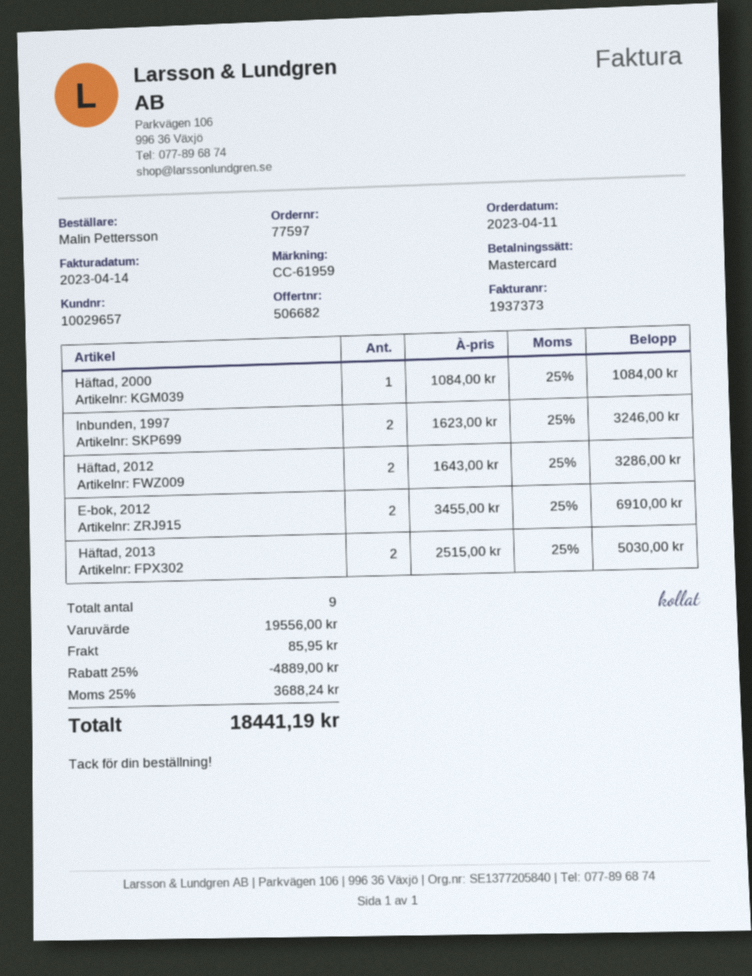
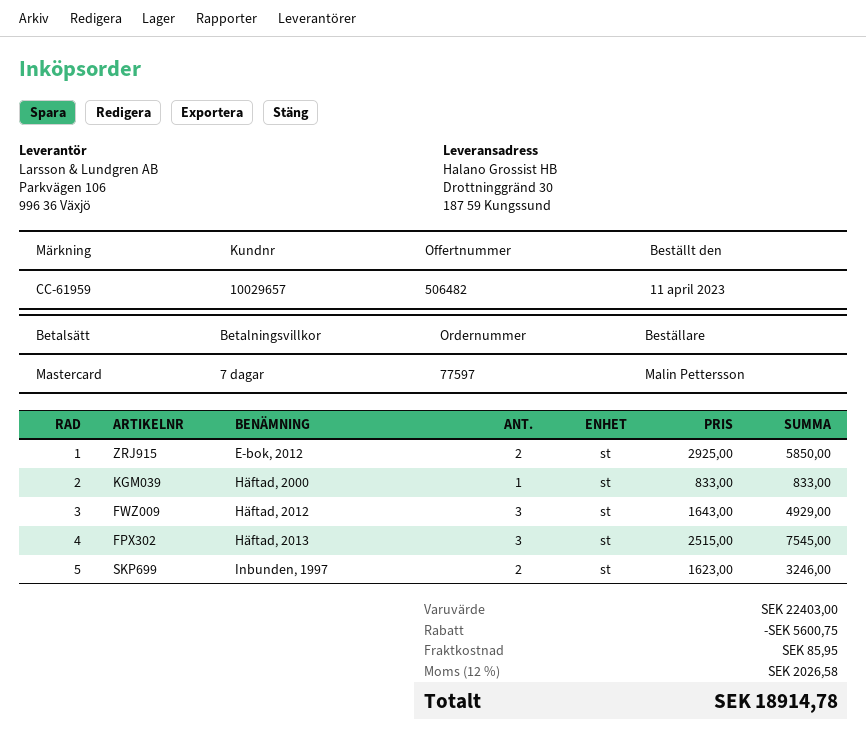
quote number: 506682 -> 506482
Häftad, 2000: 1 x 1084.00 = 1084.00 -> 1 x 833.00 = 833.00
Häftad, 2012: 2 x 1643.00 = 3286.00 -> 3 x 1643.00 = 4929.00
E-bok, 2012: 2 x 3455.00 = 6910.00 -> 2 x 2925.00 = 5850.00
Häftad, 2013: 2 x 2515.00 = 5030.00 -> 3 x 2515.00 = 7545.00
subtotal: 19556.00 -> 22403.00
discount: 4889.00 -> 5600.75
tax: 25% = 3688.24 -> 12% = 2026.58
total: 18441.19 -> 18914.78

